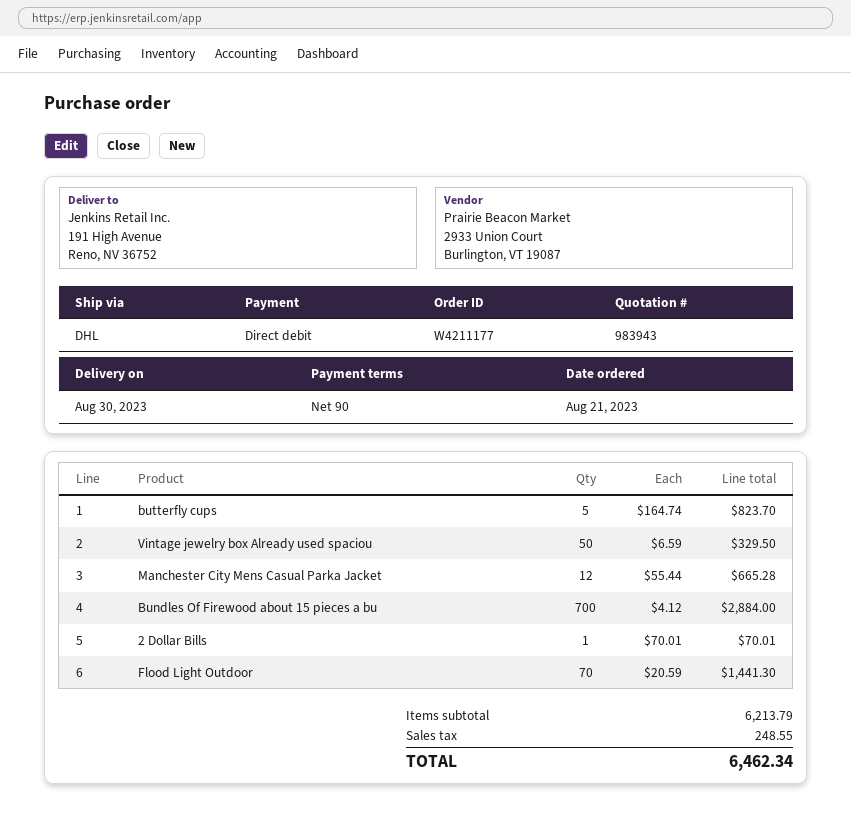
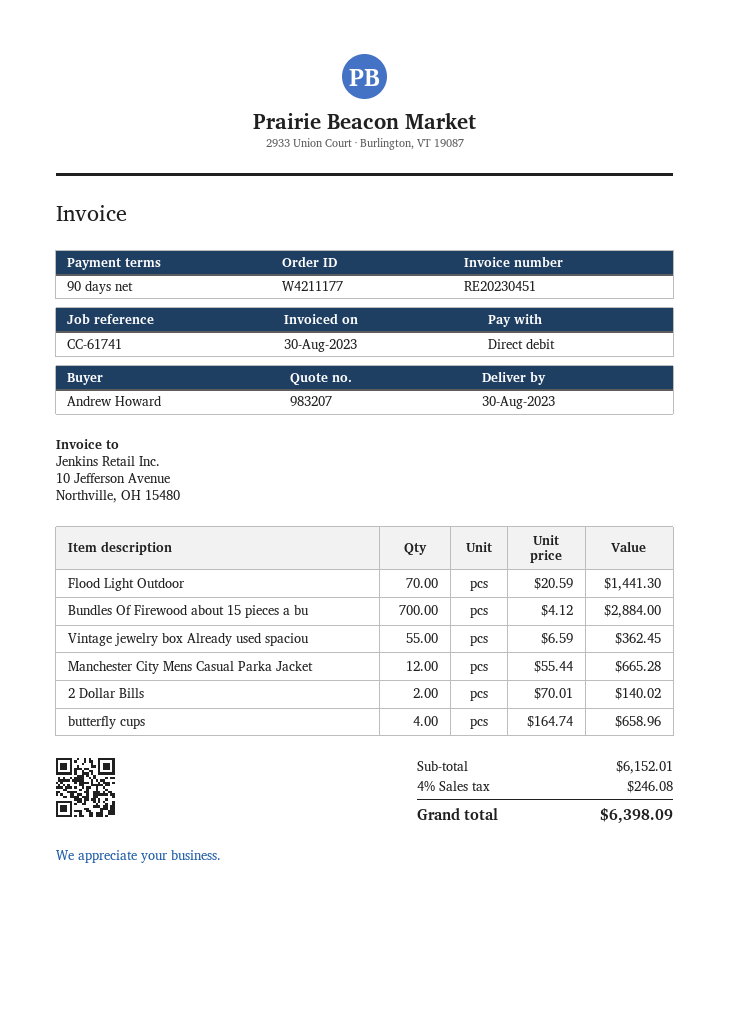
quote number: 983943 -> 983207
butterfly cups: 5 x 164.74 = 823.70 -> 4 x 164.74 = 658.96
Vintage jewelry box Already used spaciou: 50 x 6.59 = 329.50 -> 55 x 6.59 = 362.45
2 Dollar Bills: 1 x 70.01 = 70.01 -> 2 x 70.01 = 140.02
subtotal: 6213.79 -> 6152.01
tax: 248.55 -> 246.08
total: 6462.34 -> 6398.09

